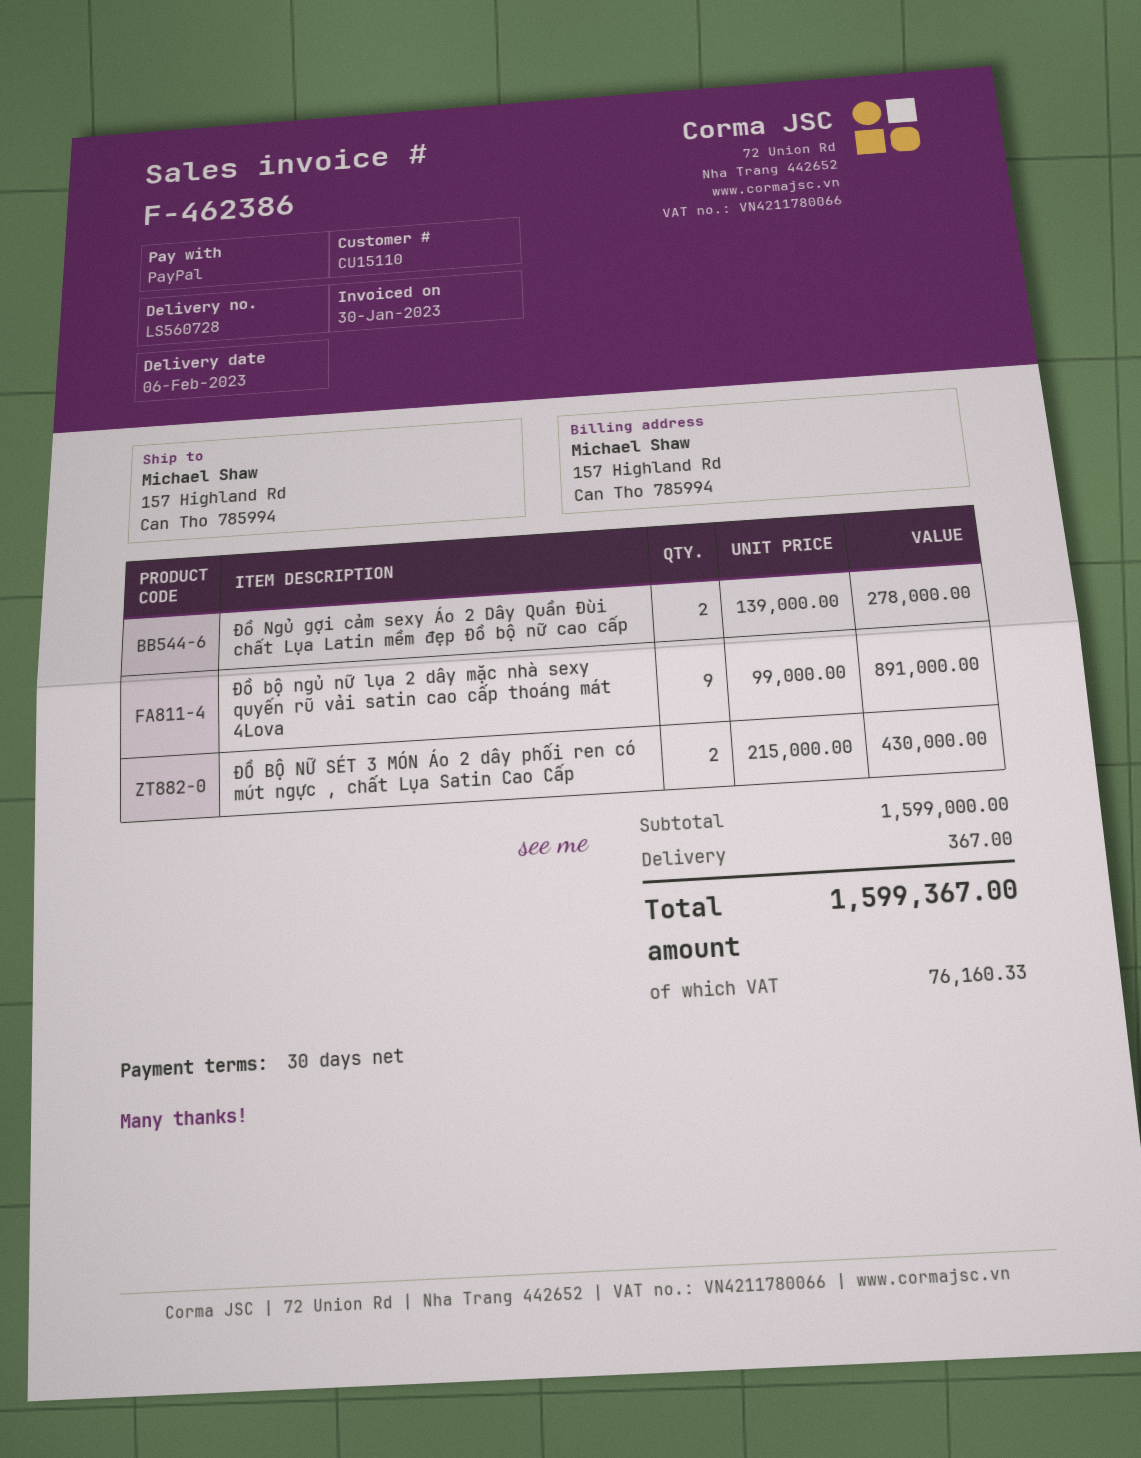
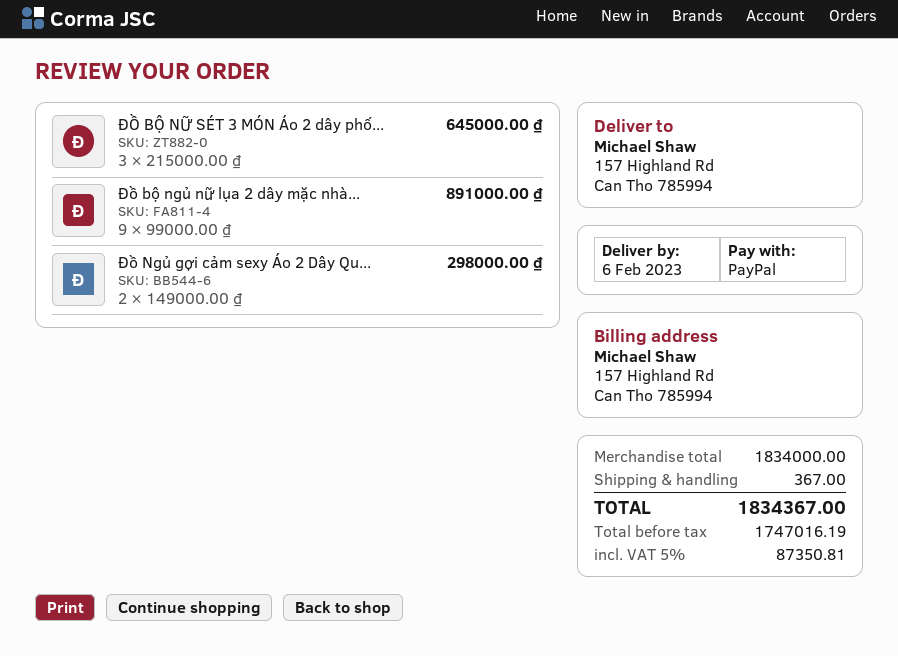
Đồ Ngủ gợi cảm sexy Áo 2 Dây Quần Đùi chất Lụa Latin mềm đẹp Đồ bộ nữ cao cấp: 2 x 139000.00 = 278000.00 -> 2 x 149000.00 = 298000.00
ĐỒ BỘ NỮ SÉT 3 MÓN Áo 2 dây phối ren có mút ngực , chất Lụa Satin Cao Cấp: 2 x 215000.00 = 430000.00 -> 3 x 215000.00 = 645000.00
subtotal: 1599000.00 -> 1834000.00
tax: 76160.33 -> 87350.81
total: 1599367.00 -> 1834367.00

